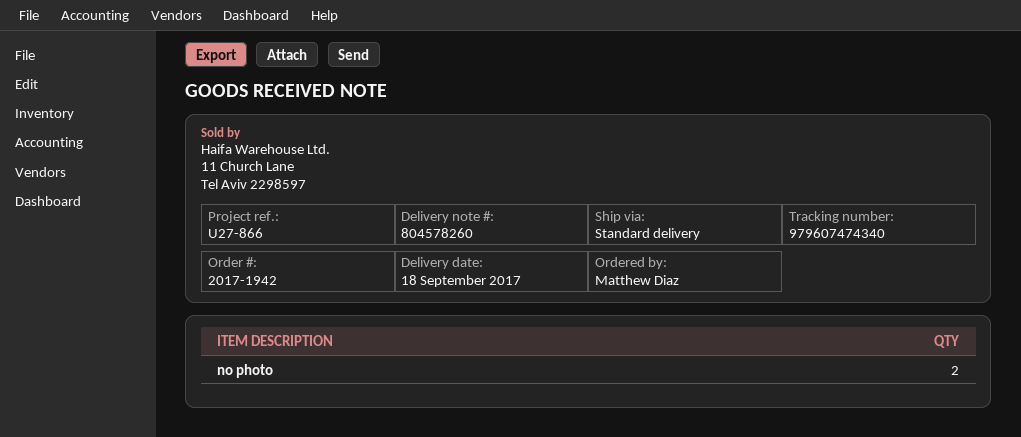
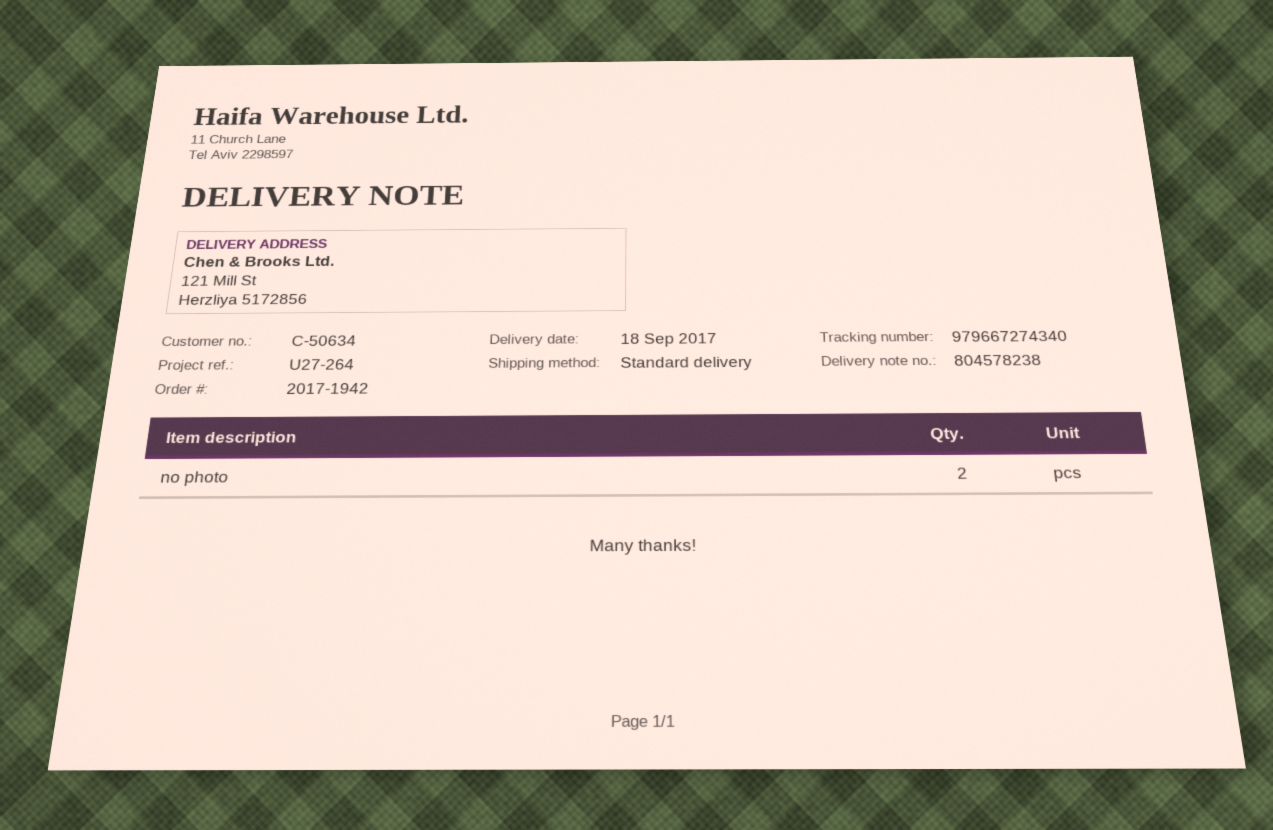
delivery note number: 804578260 -> 804578238
reference: U27-866 -> U27-264
tracking number: 979607474340 -> 979667274340

